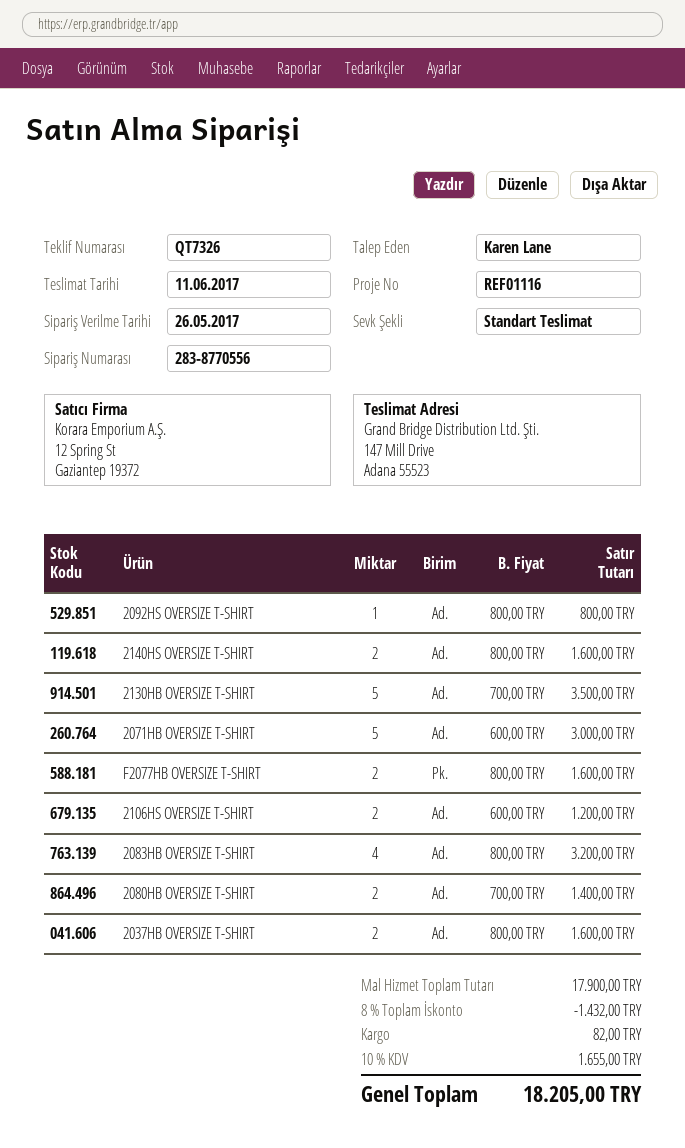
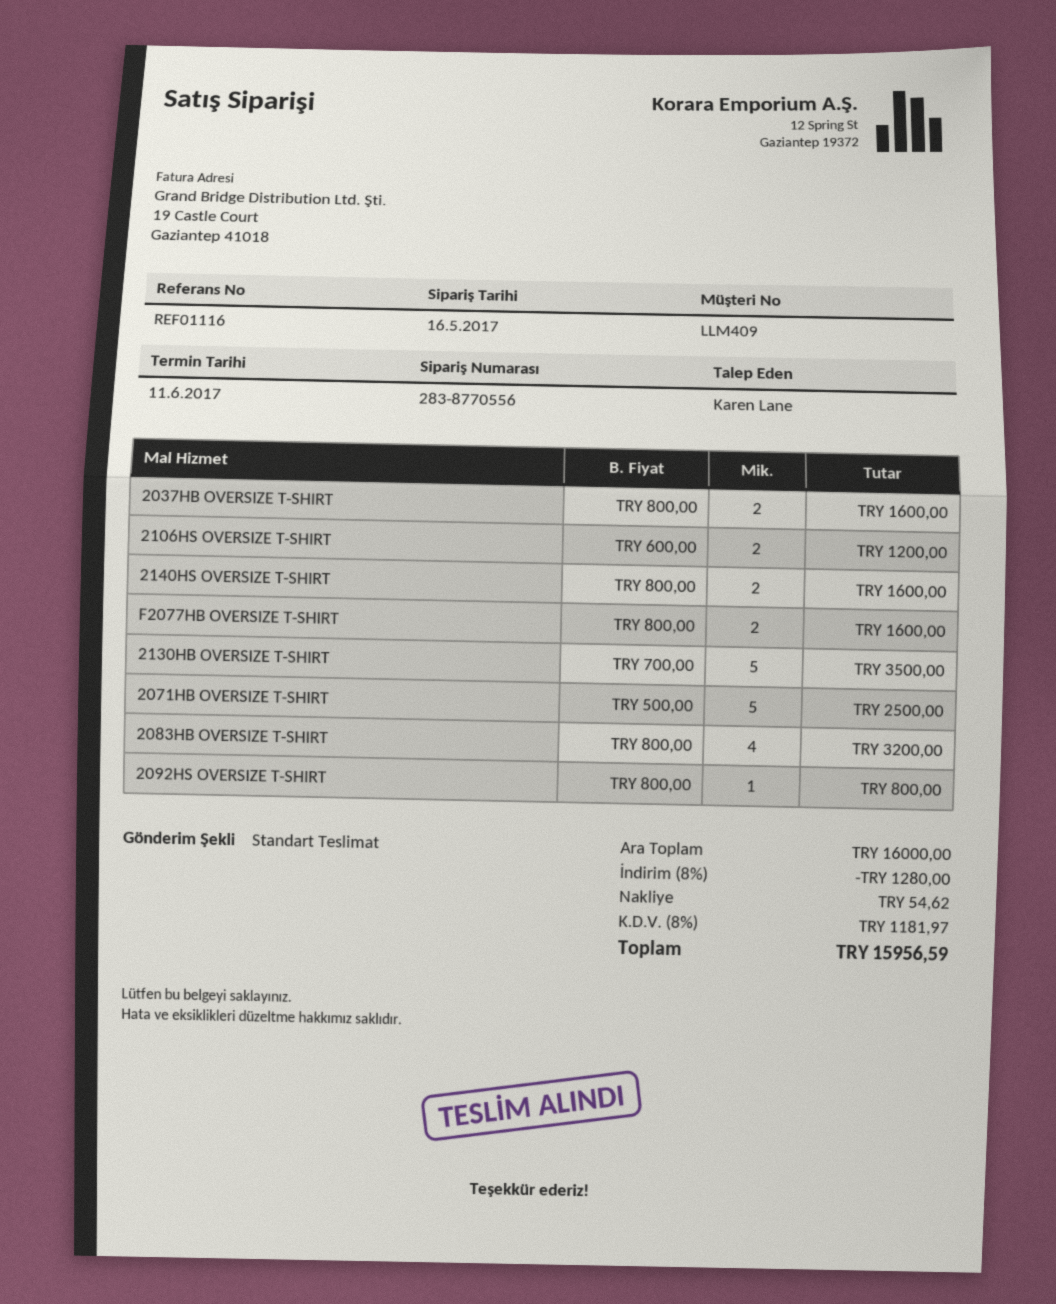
order date: 2017-05-26 -> 2017-05-16
2071HB OVERSIZE T-SHIRT: 5 x 600.00 = 3000.00 -> 5 x 500.00 = 2500.00
2080HB OVERSIZE T-SHIRT: 2 x 700.00 = 1400.00 -> none
subtotal: 17900.00 -> 16000.00
discount: 8% = 1432.00 -> 8% = 1280.00
shipping: 82.00 -> 54.62
tax: 10% = 1655.00 -> 8% = 1181.97
total: 18205.00 -> 15956.59

